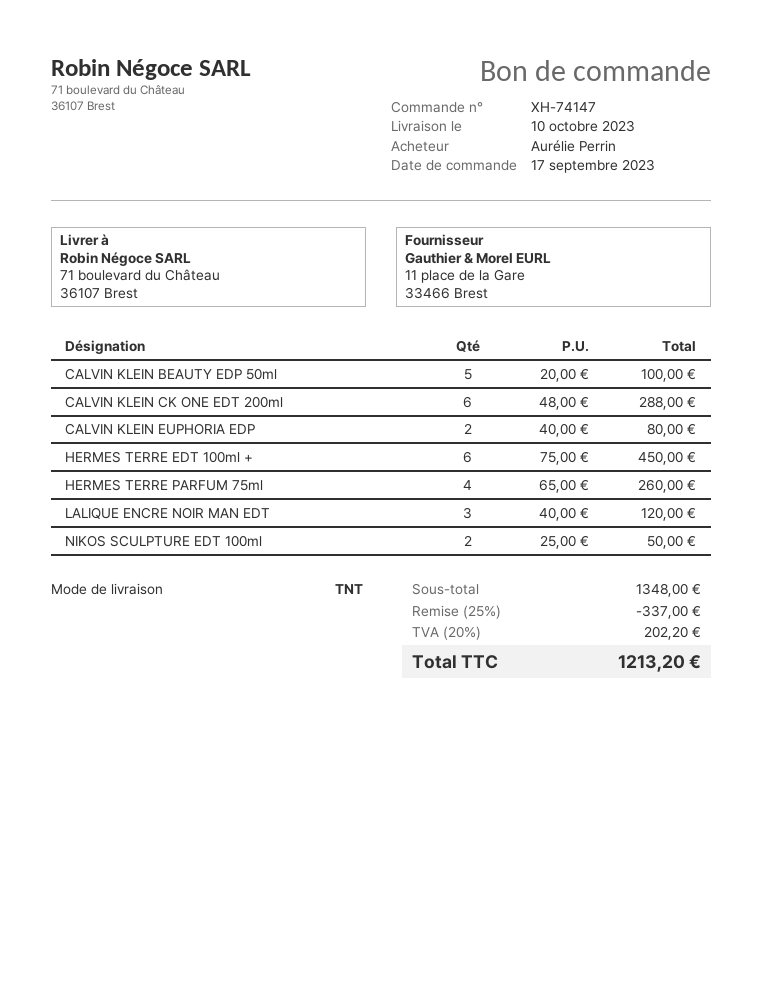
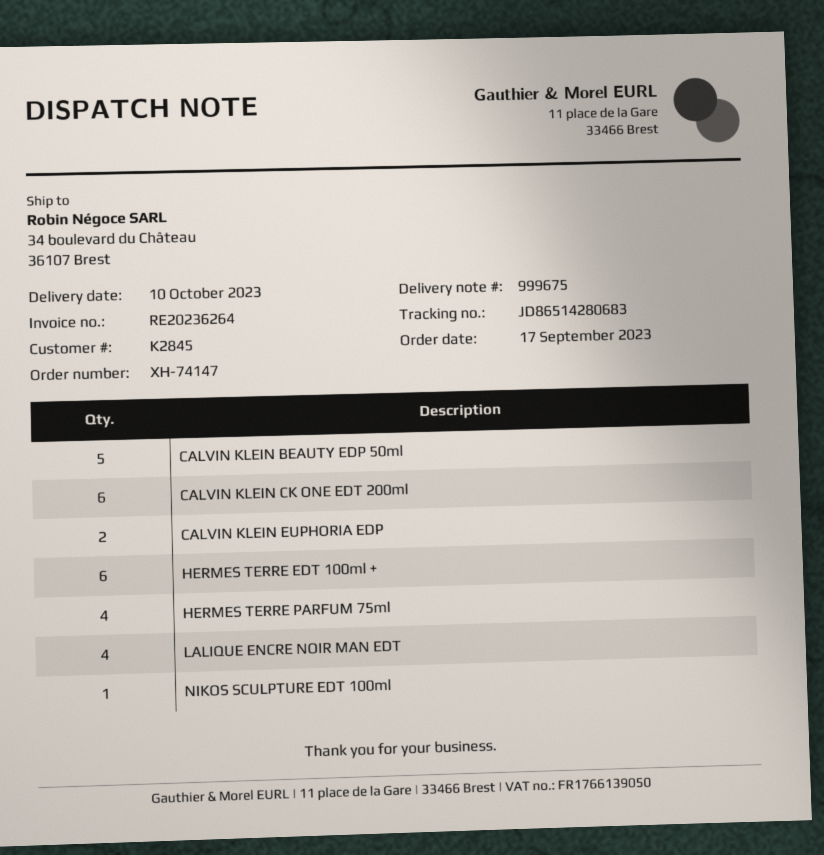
ship to: 71 boulevard du Château, 36107 Brest -> 34 boulevard du Château, 36107 Brest
LALIQUE ENCRE NOIR MAN EDT: 3 -> 4
NIKOS SCULPTURE EDT 100ml: 2 -> 1

